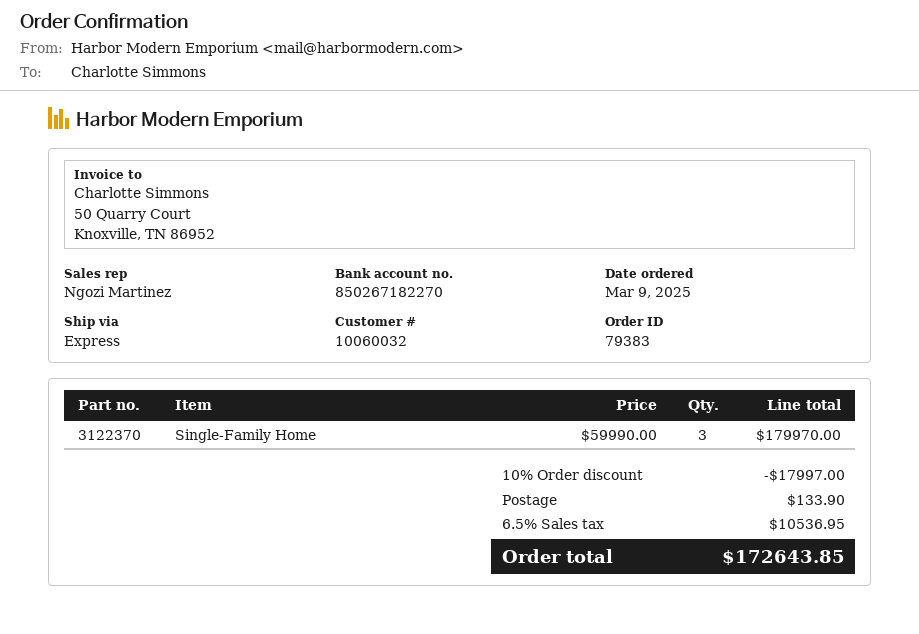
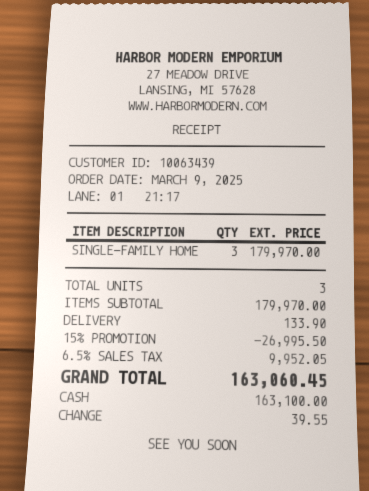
customer number: 10060032 -> 10063439
discount: 10% = 17997.00 -> 15% = 26995.50
tax: 6.5% = 10536.95 -> 6.5% = 9952.05
total: 172643.85 -> 163060.45

